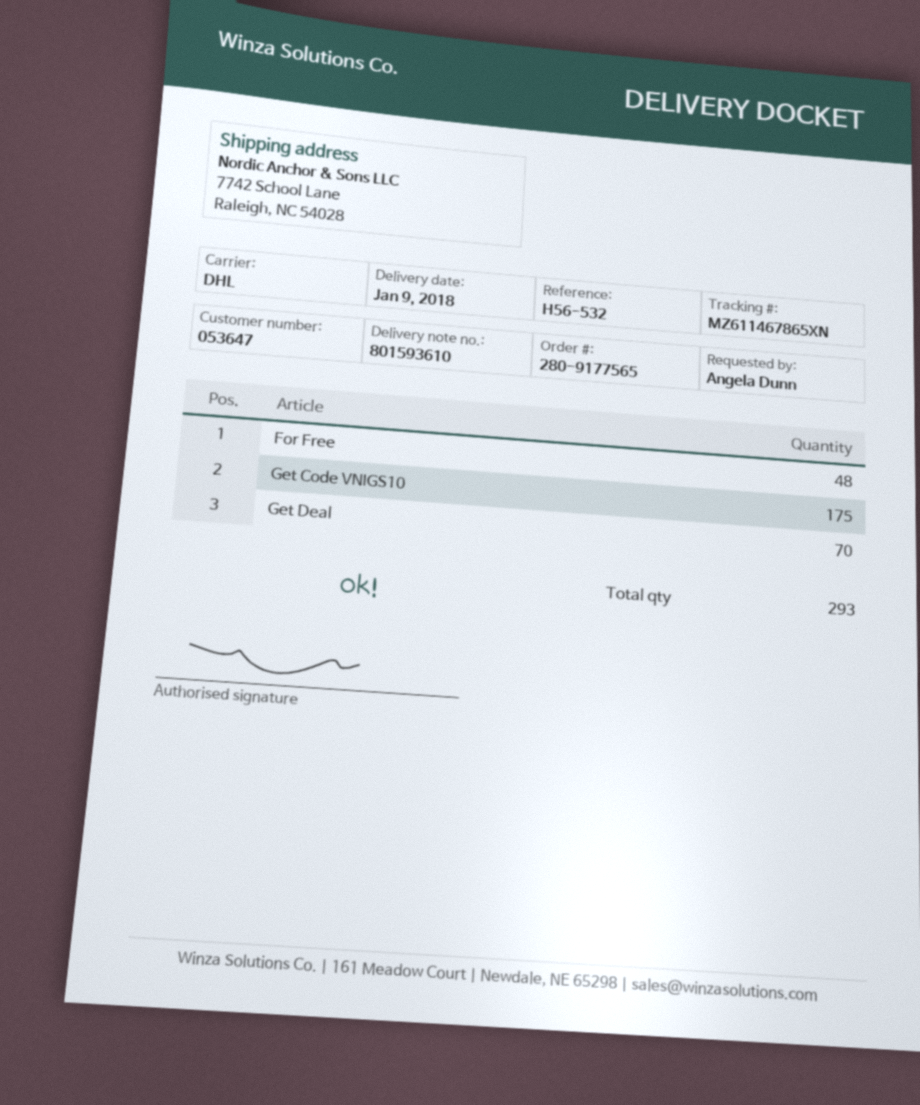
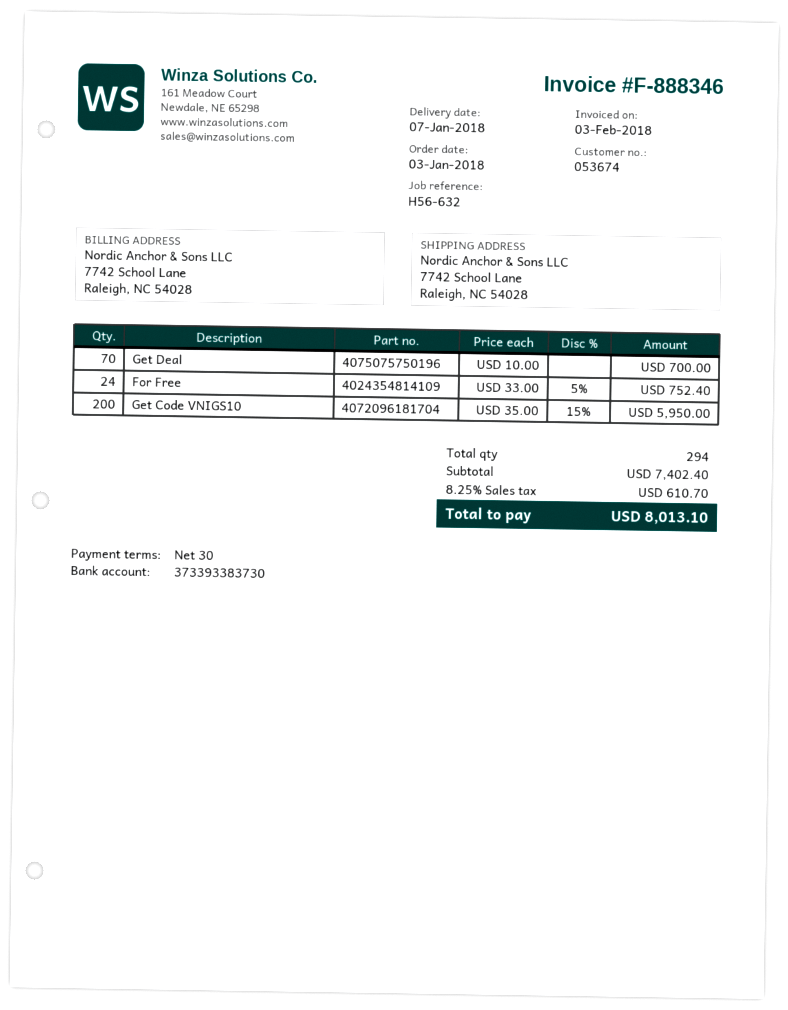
delivery date: 2018-01-09 -> 2018-01-07
customer number: 053647 -> 053674
reference: H56-532 -> H56-632
For Free: 48 -> 24
Get Code VNIGS10: 175 -> 200
total quantity: 293 -> 294

